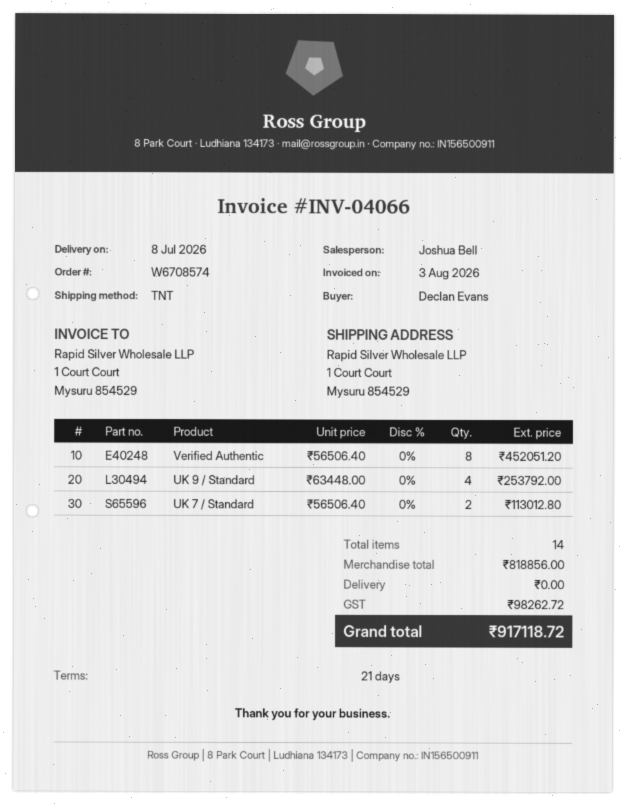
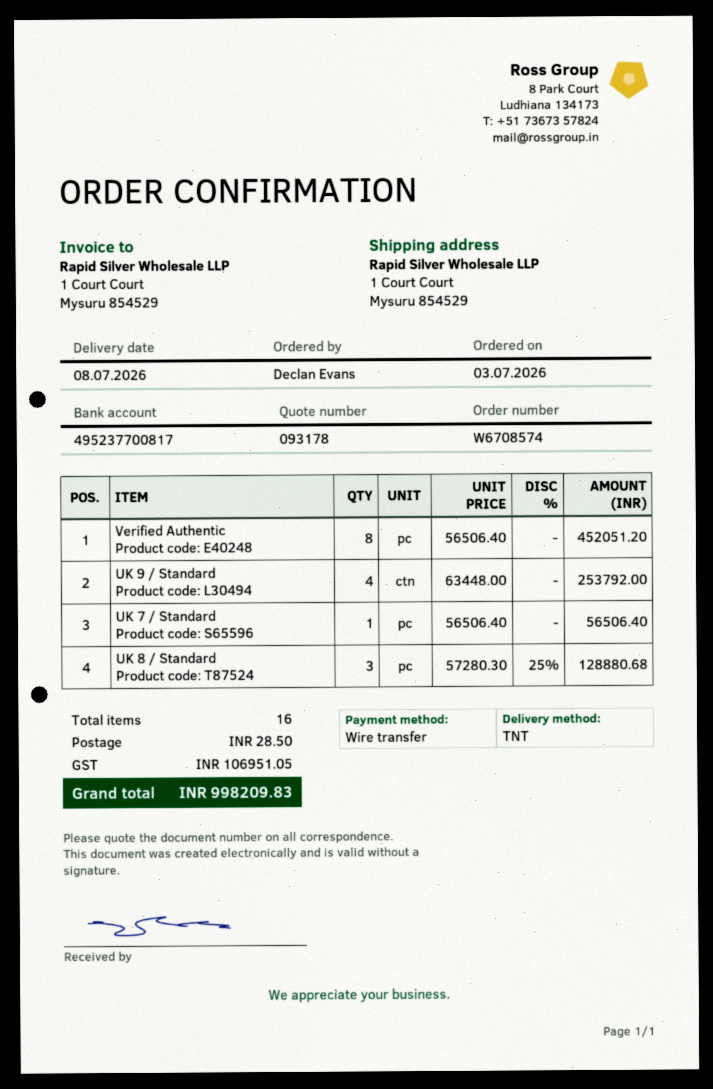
UK 7 / Standard: 2 x 56506.40 = 113012.80 -> 1 x 56506.40 = 56506.40
UK 8 / Standard: none -> 3 x 57280.30 - 25% = 128880.68
total quantity: 14 -> 16
shipping: 0.00 -> 28.50
tax: 98262.72 -> 106951.05
total: 917118.72 -> 998209.83

